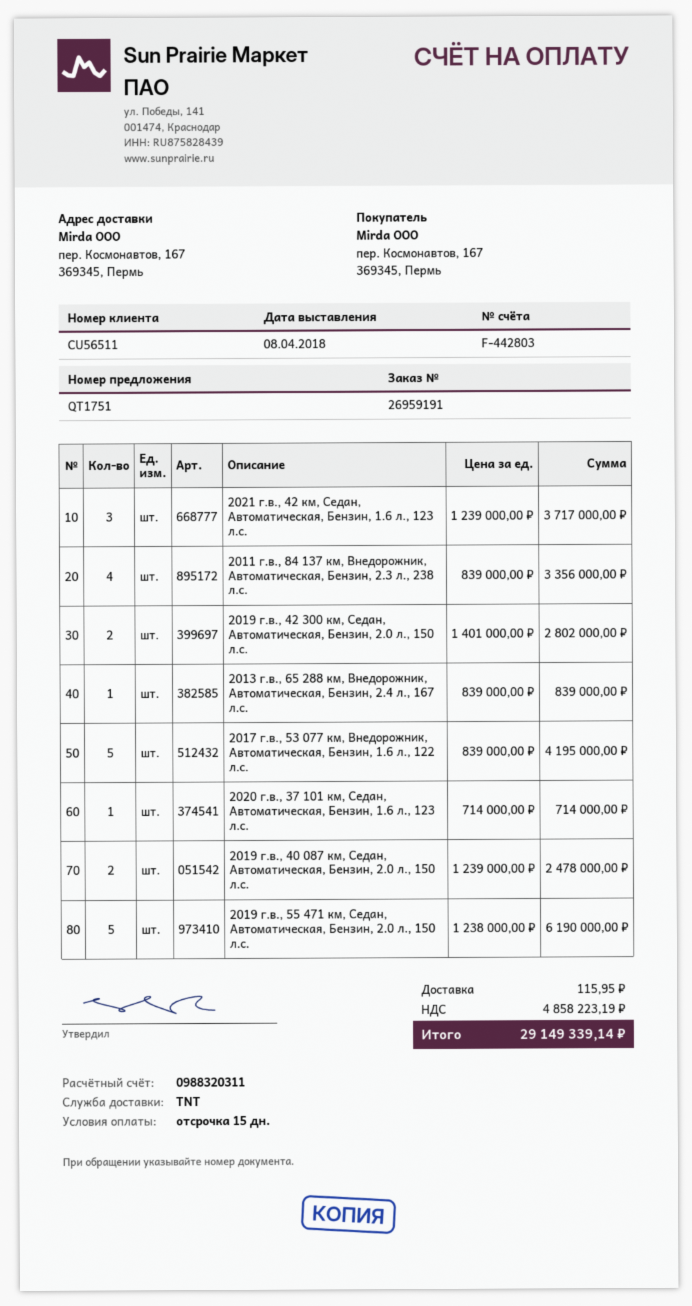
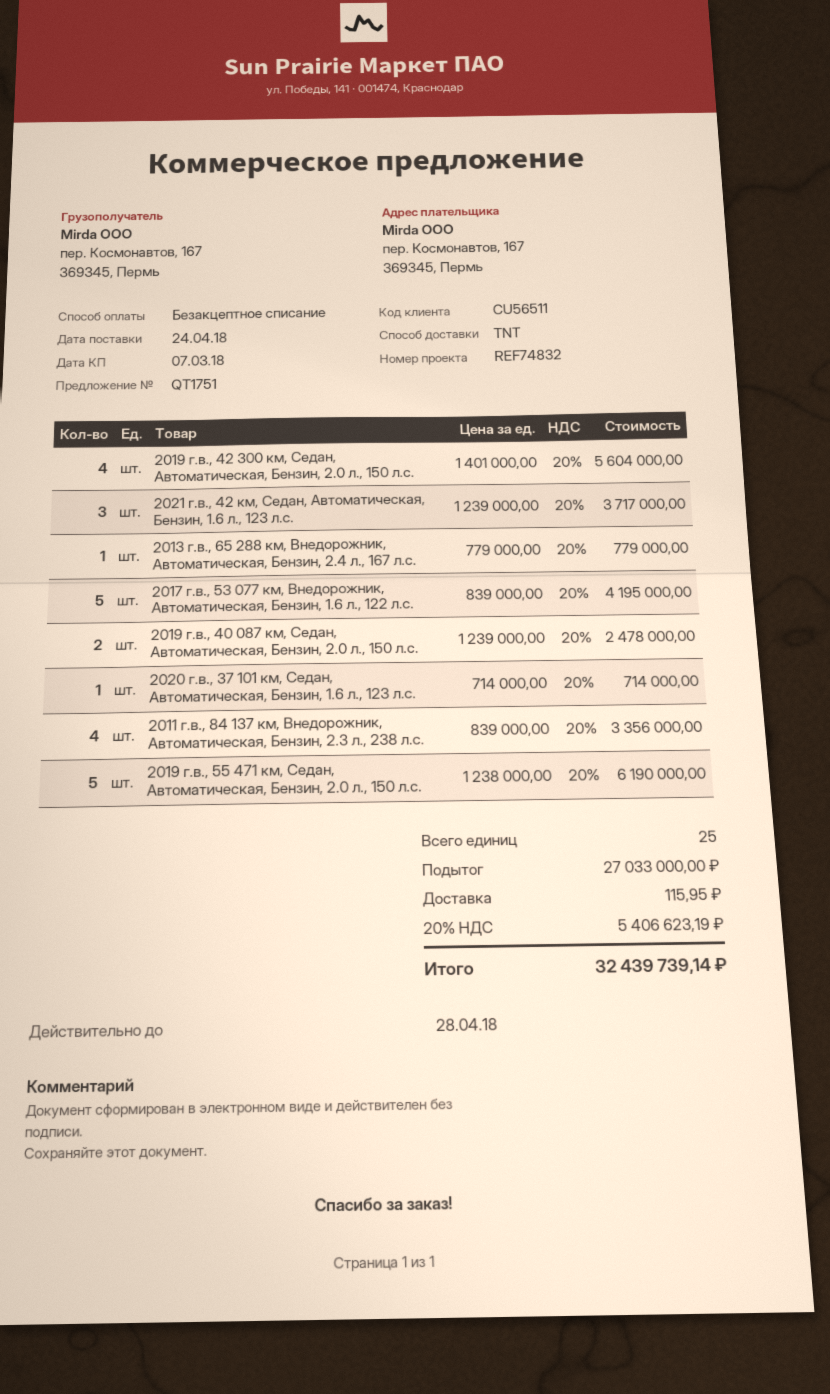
2019 г.в., 42 300 км, Седан, Автоматическая, Бензин, 2.0 л., 150 л.с.: 2 x 1401000.00 = 2802000.00 -> 4 x 1401000.00 = 5604000.00
2013 г.в., 65 288 км, Внедорожник, Автоматическая, Бензин, 2.4 л., 167 л.с.: 1 x 839000.00 = 839000.00 -> 1 x 779000.00 = 779000.00
tax: 4858223.19 -> 5406623.19
total: 29149339.14 -> 32439739.14

